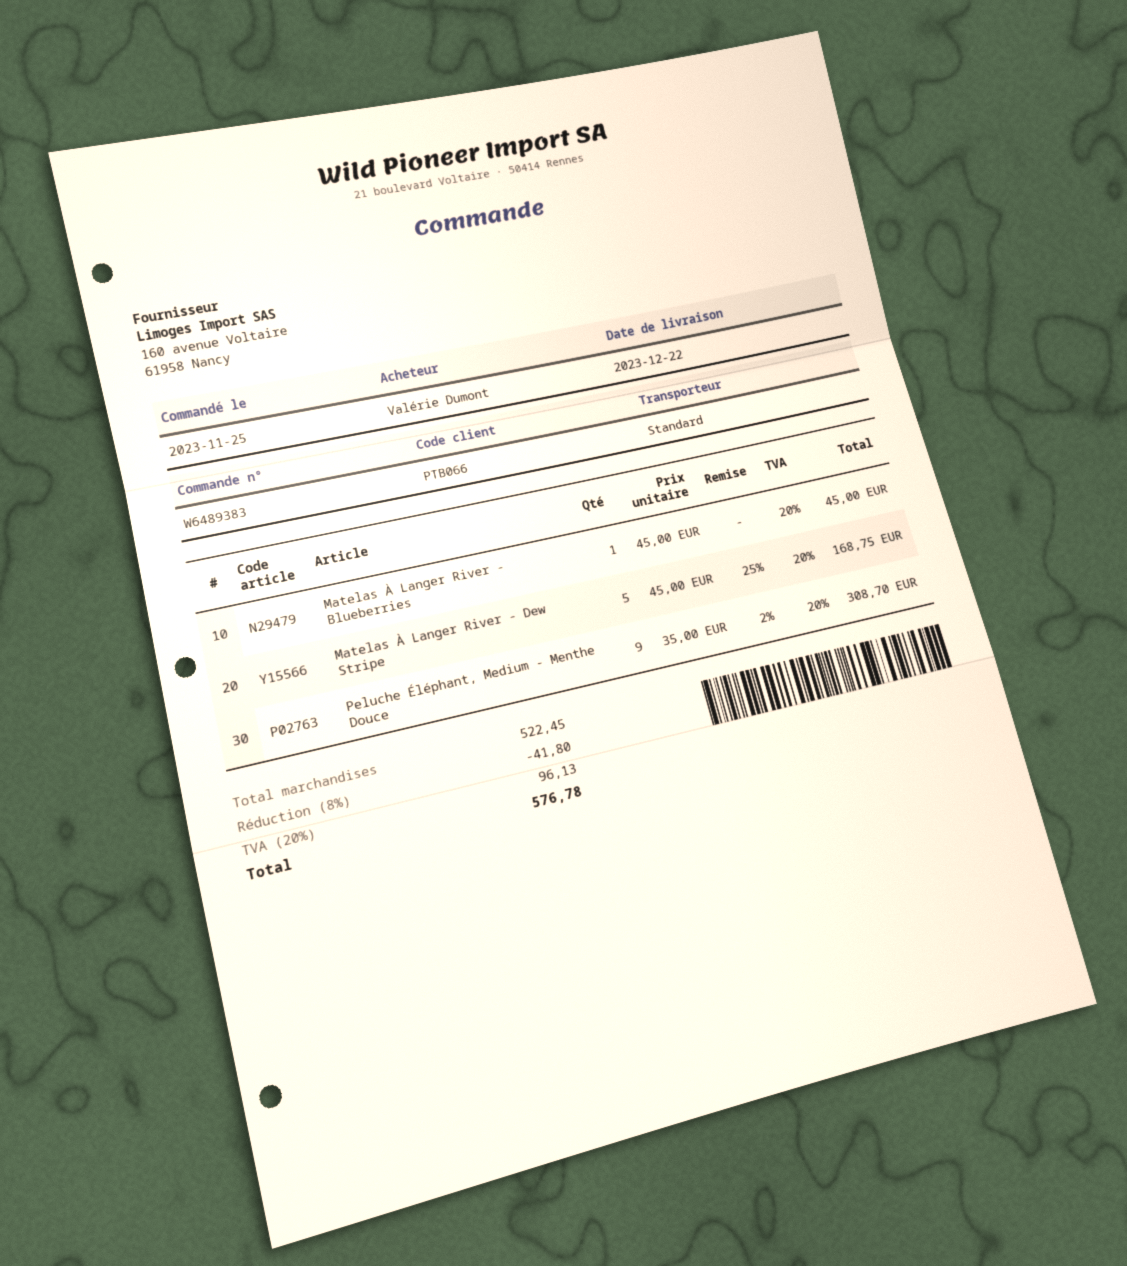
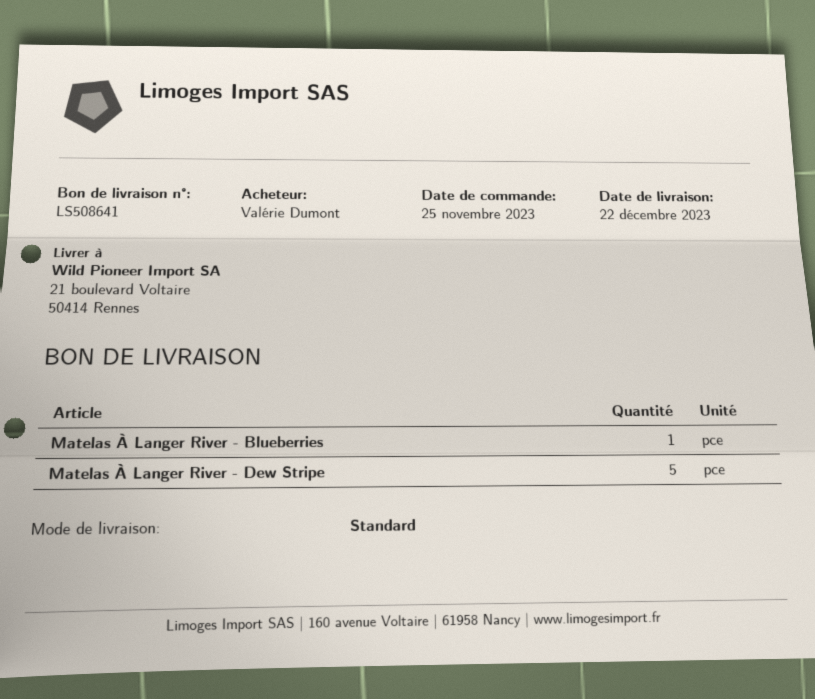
Peluche Éléphant, Medium - Menthe Douce: 9 -> none

